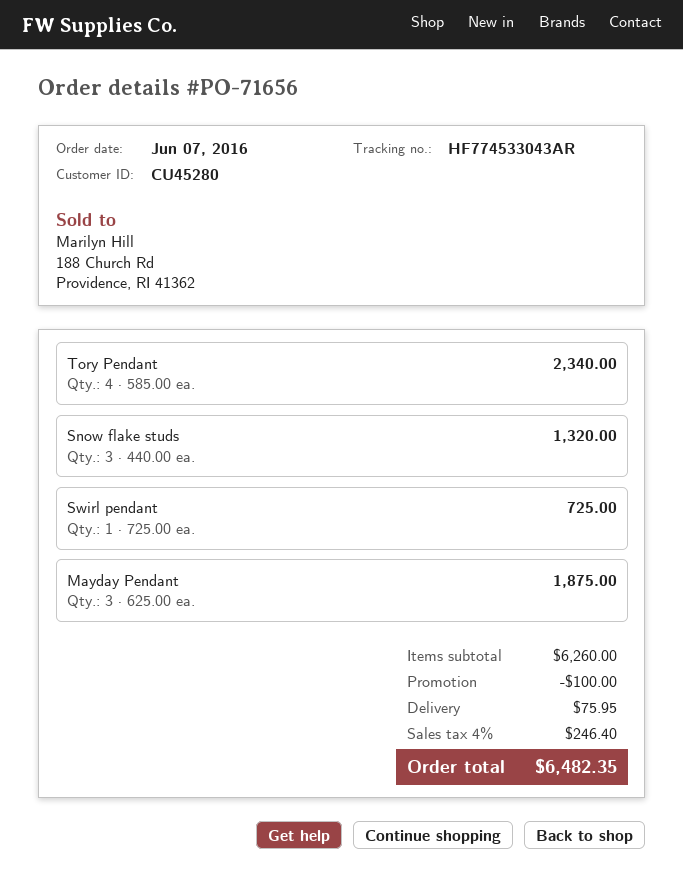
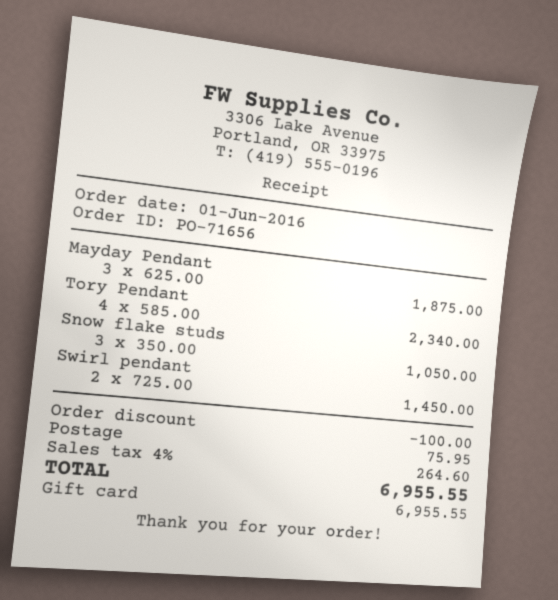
order date: 2016-06-07 -> 2016-06-01
Snow flake studs: 3 x 440.00 = 1320.00 -> 3 x 350.00 = 1050.00
Swirl pendant: 1 x 725.00 = 725.00 -> 2 x 725.00 = 1450.00
tax: 4% = 246.40 -> 4% = 264.60
total: 6482.35 -> 6955.55

